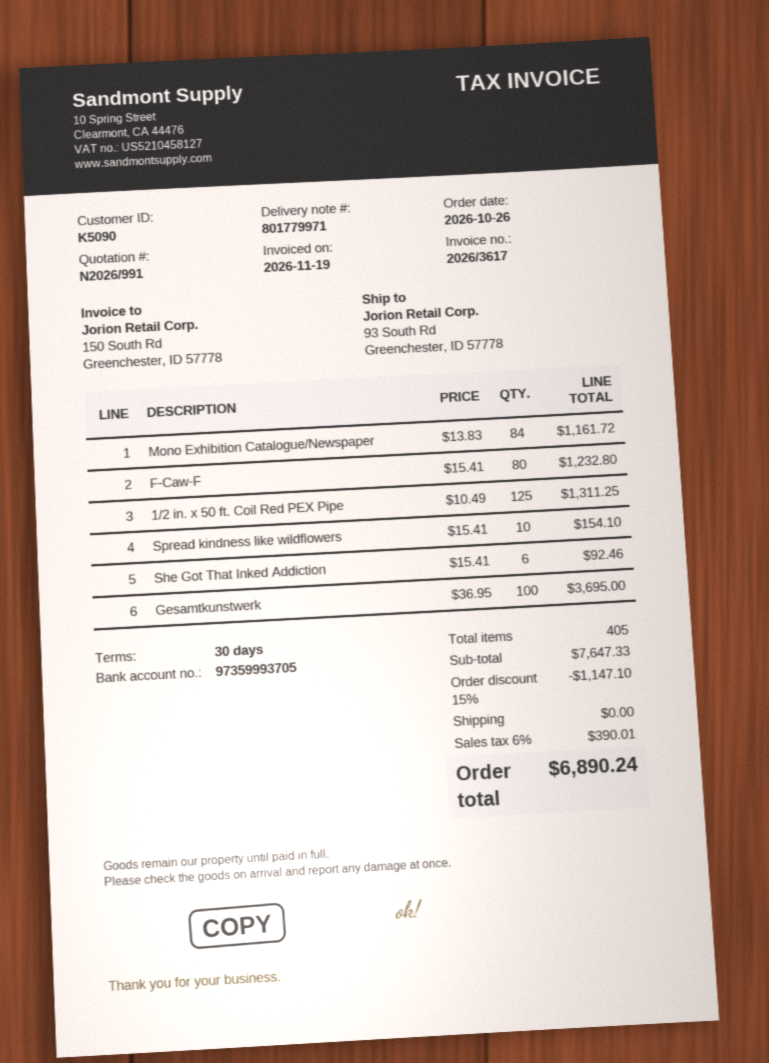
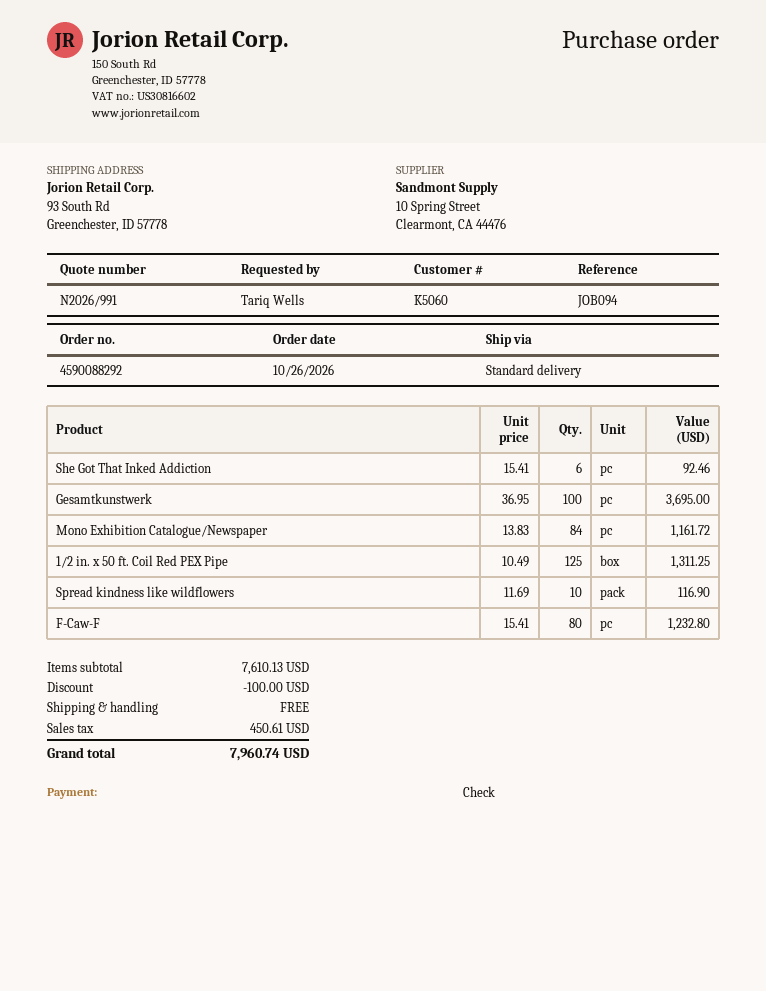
customer number: K5090 -> K5060
Spread kindness like wildflowers: 10 x 15.41 = 154.10 -> 10 x 11.69 = 116.90
subtotal: 7647.33 -> 7610.13
discount: 1147.10 -> 100.00
tax: 390.01 -> 450.61
total: 6890.24 -> 7960.74

